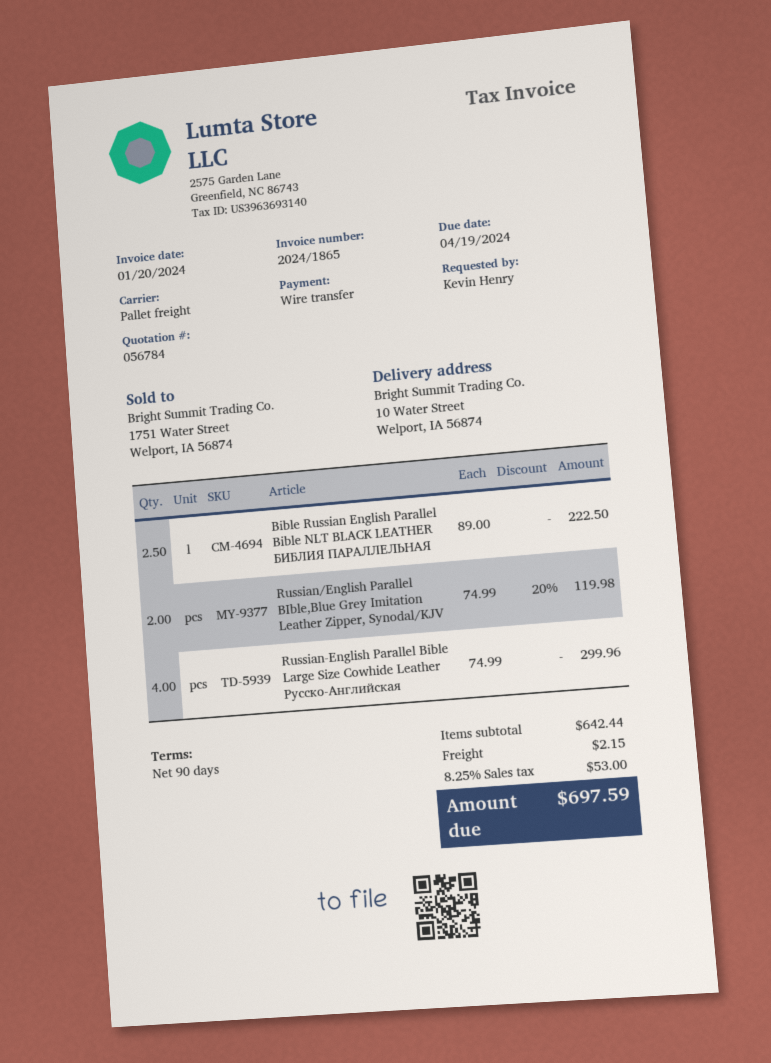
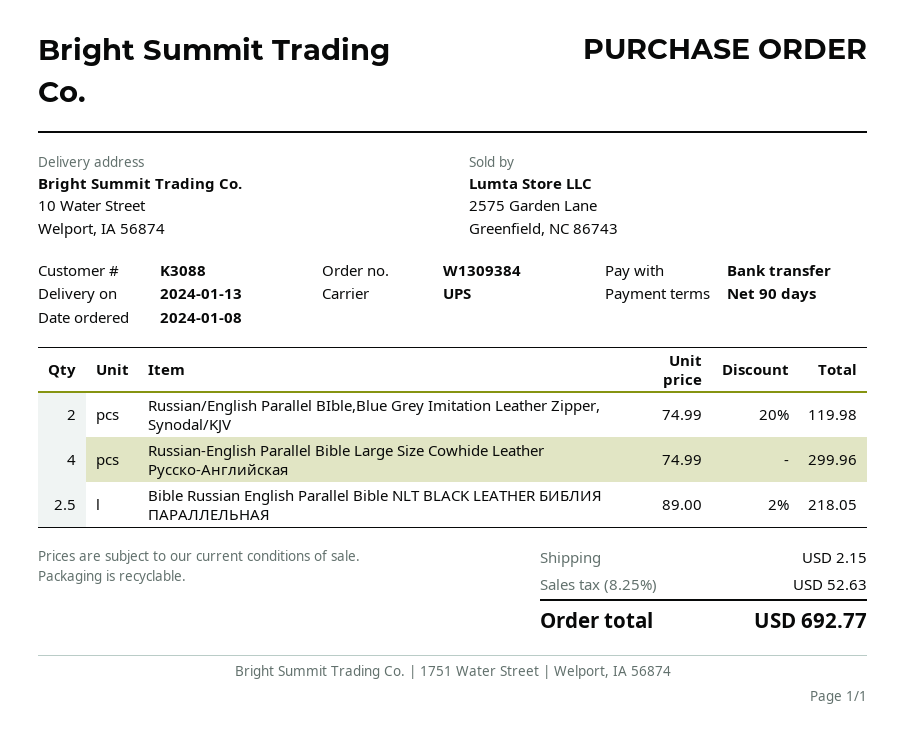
shipping method: pallet freight -> UPS
Bible Russian English Parallel Bible NLT BLACK LEATHER БИБЛИЯ ПАРАЛЛЕЛЬНАЯ: 2.5 x 89.00 = 222.50 -> 2.5 x 89.00 - 2% = 218.05
tax: 8.25% = 53.00 -> 8.25% = 52.63
total: 697.59 -> 692.77

